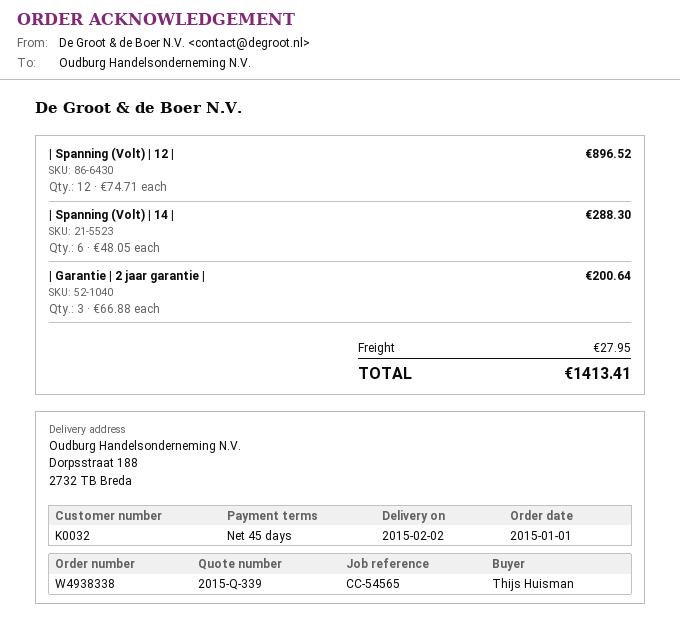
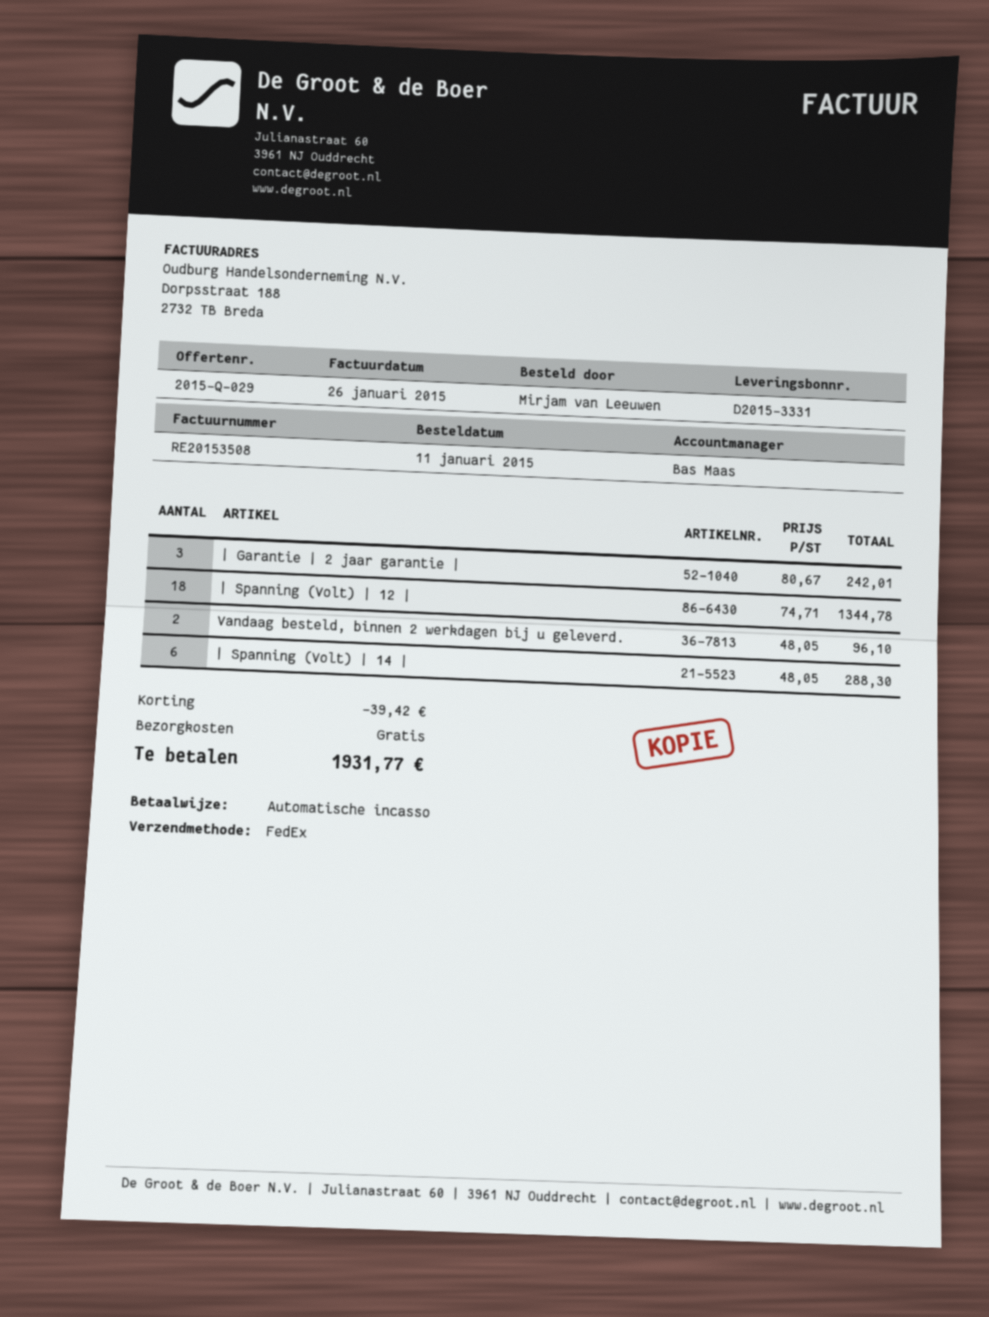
quote number: 2015-Q-339 -> 2015-Q-029
order date: 2015-01-01 -> 2015-01-11
ordered by: Thijs Huisman -> Mirjam van Leeuwen
| Spanning (Volt) | 12 |: 12 x 74.71 = 896.52 -> 18 x 74.71 = 1344.78
| Garantie | 2 jaar garantie |: 3 x 66.88 = 200.64 -> 3 x 80.67 = 242.01
Vandaag besteld, binnen 2 werkdagen bij u geleverd.: none -> 2 x 48.05 = 96.10
discount: none -> 39.42
shipping: 27.95 -> 0.00
total: 1413.41 -> 1931.77

